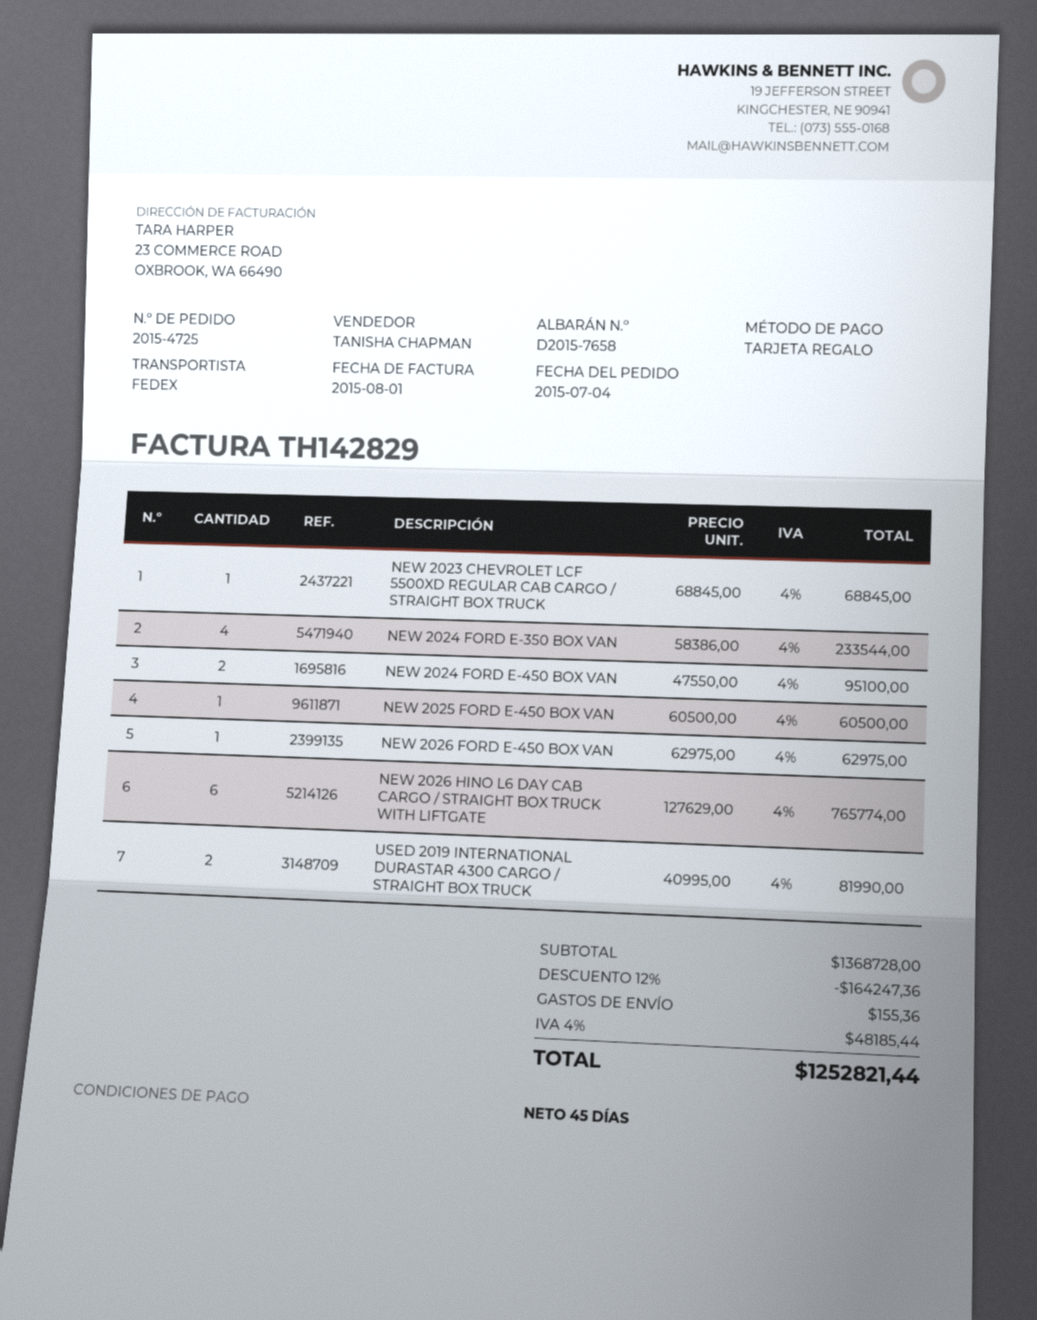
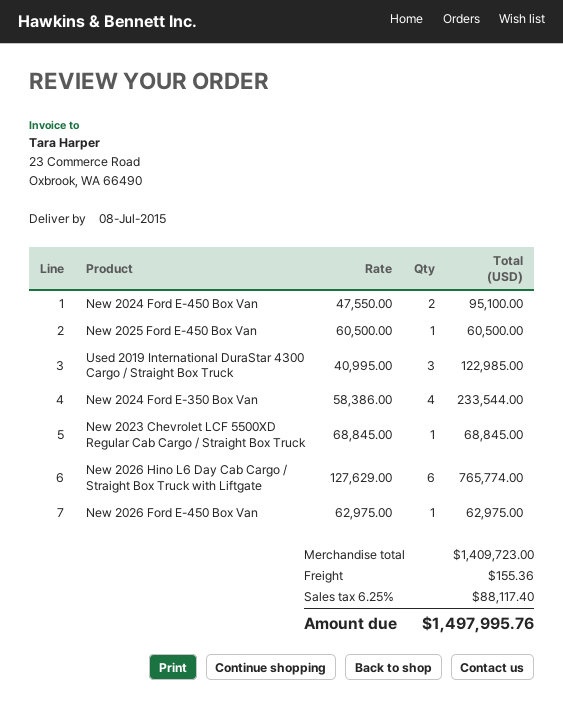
USED 2019 INTERNATIONAL DURASTAR 4300 CARGO / STRAIGHT BOX TRUCK: 2 x 40995.00 = 81990.00 -> 3 x 40995.00 = 122985.00
subtotal: 1368728.00 -> 1409723.00
discount: 12% = 164247.36 -> none
tax: 4% = 48185.44 -> 6.25% = 88117.40
total: 1252821.44 -> 1497995.76

